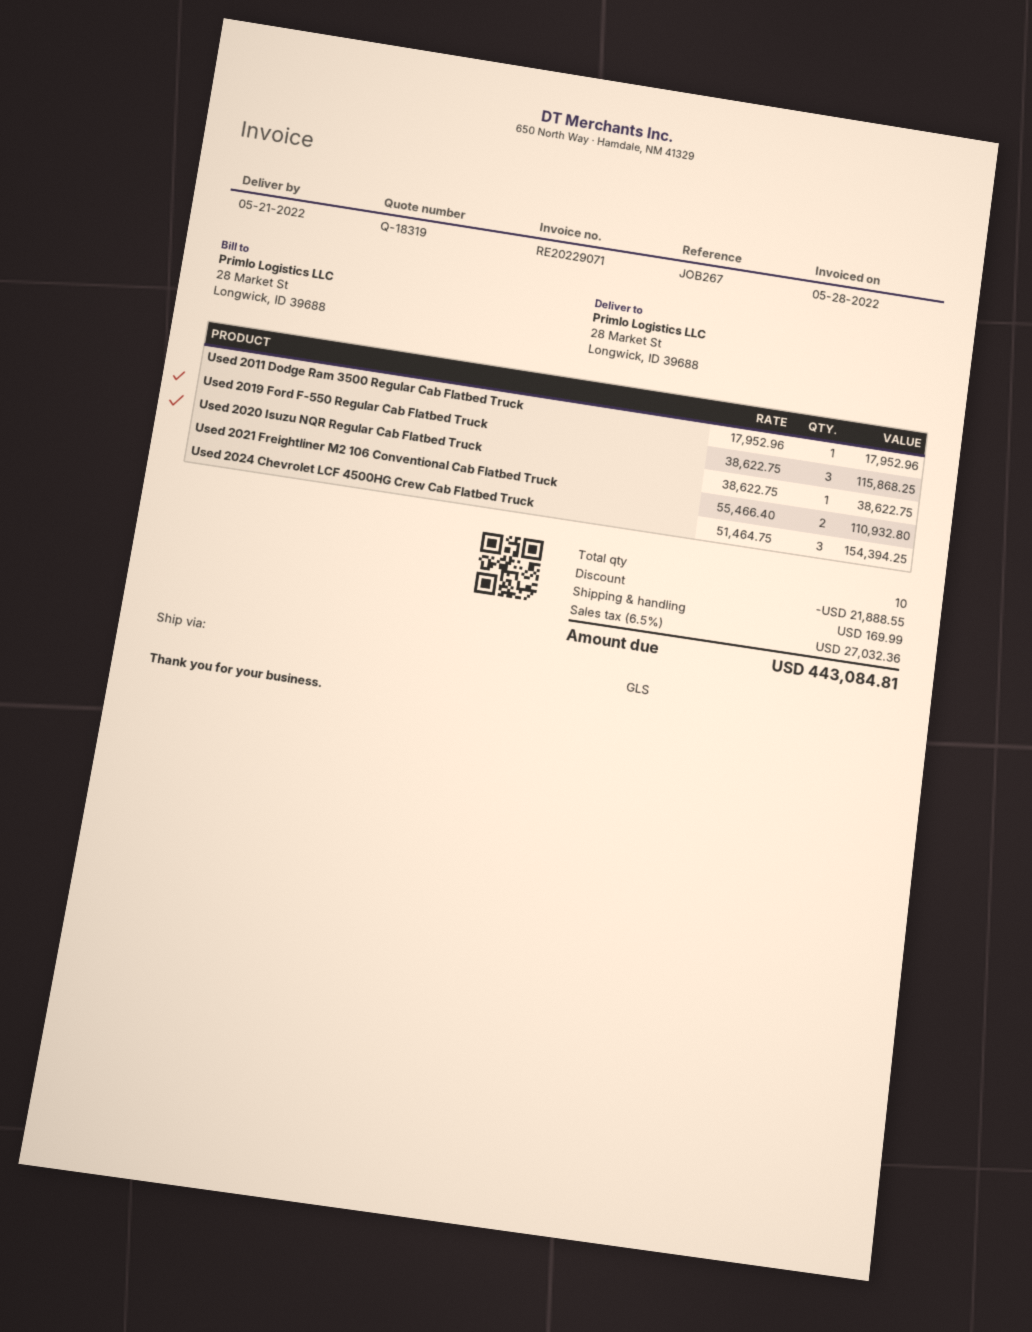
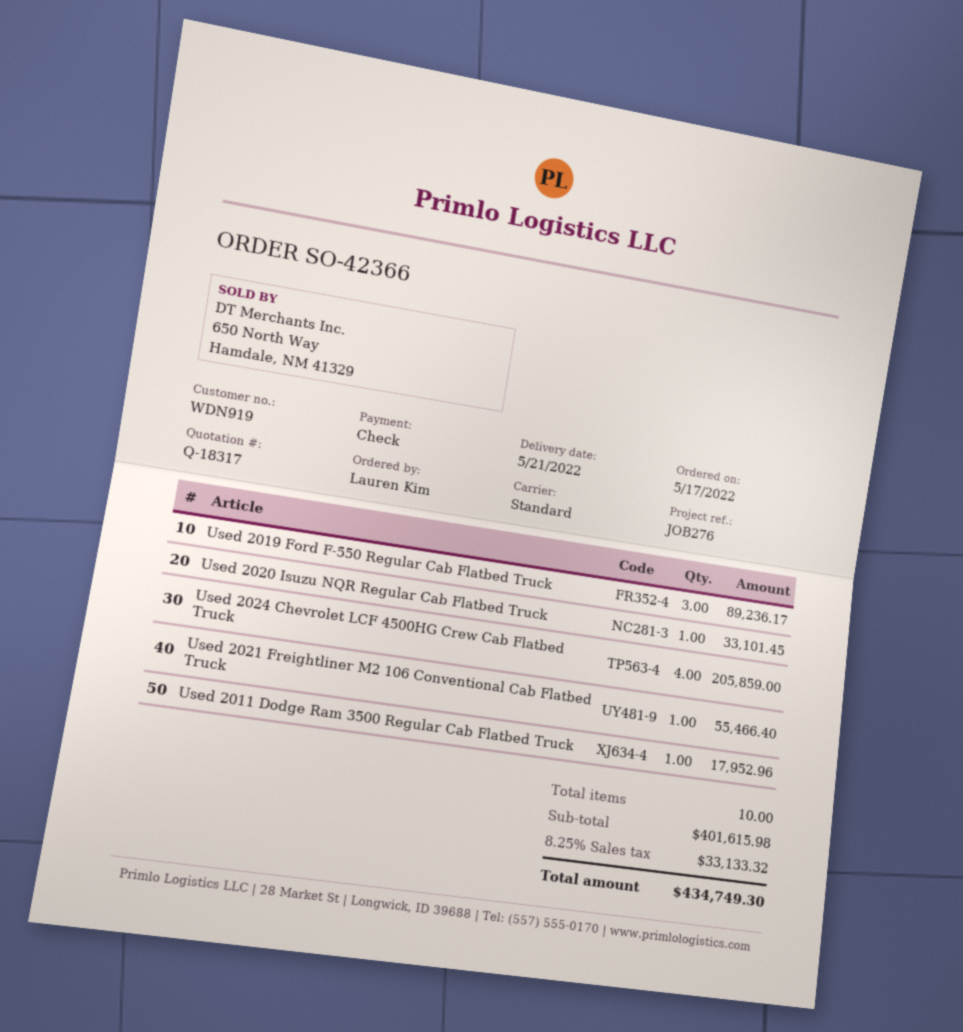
quote number: Q-18319 -> Q-18317
reference: JOB267 -> JOB276
shipping method: GLS -> standard
Used 2019 Ford F-550 Regular Cab Flatbed Truck: 3 for 115868.25 -> 3 for 89236.17
Used 2020 Isuzu NQR Regular Cab Flatbed Truck: 1 for 38622.75 -> 1 for 33101.45
Used 2021 Freightliner M2 106 Conventional Cab Flatbed Truck: 2 for 110932.80 -> 1 for 55466.40
Used 2024 Chevrolet LCF 4500HG Crew Cab Flatbed Truck: 3 for 154394.25 -> 4 for 205859.00
discount: 21888.55 -> none
shipping: 169.99 -> none
tax: 6.5% = 27032.36 -> 8.25% = 33133.32
total: 443084.81 -> 434749.30

